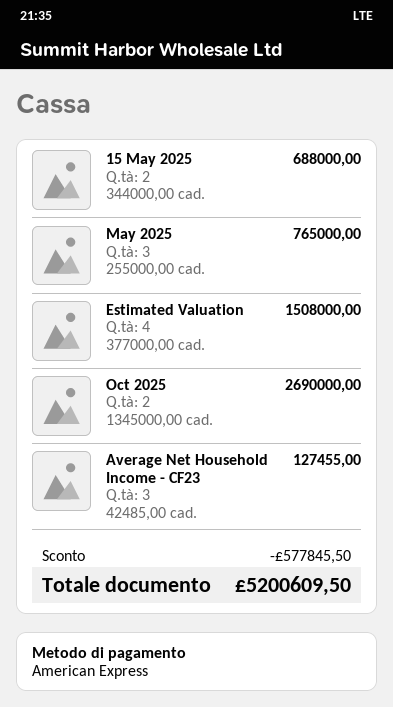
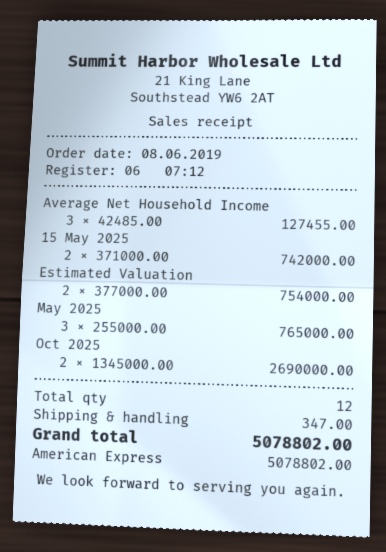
15 May 2025: 2 x 344000.00 = 688000.00 -> 2 x 371000.00 = 742000.00
Estimated Valuation: 4 x 377000.00 = 1508000.00 -> 2 x 377000.00 = 754000.00
discount: 577845.50 -> none
shipping: none -> 347.00
total: 5200609.50 -> 5078802.00

